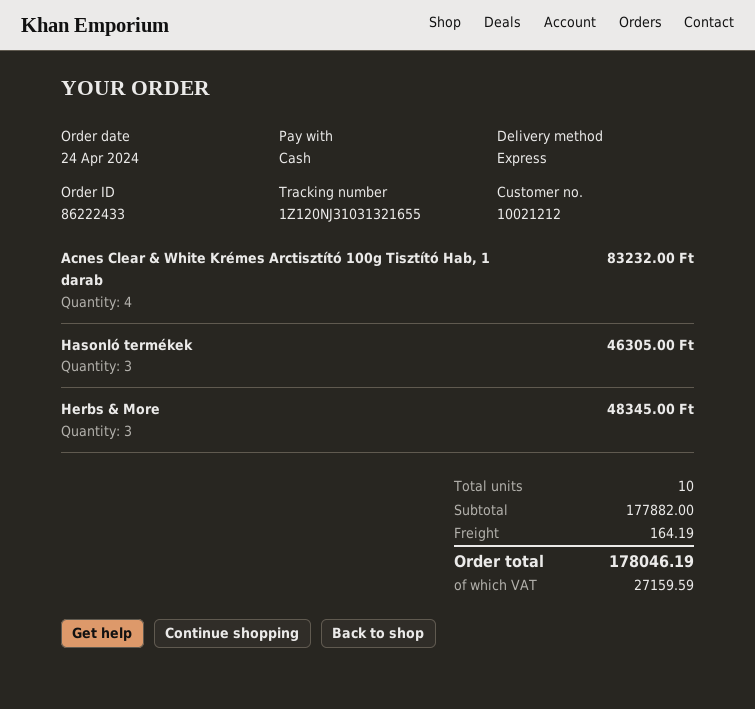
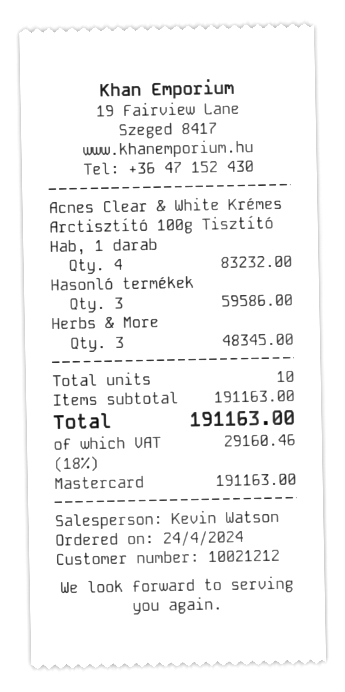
payment method: cash -> Mastercard
Hasonló termékek: 3 for 46305.00 -> 3 for 59586.00
subtotal: 177882.00 -> 191163.00
shipping: 164.19 -> none
tax: 27159.59 -> 29160.46
total: 178046.19 -> 191163.00

